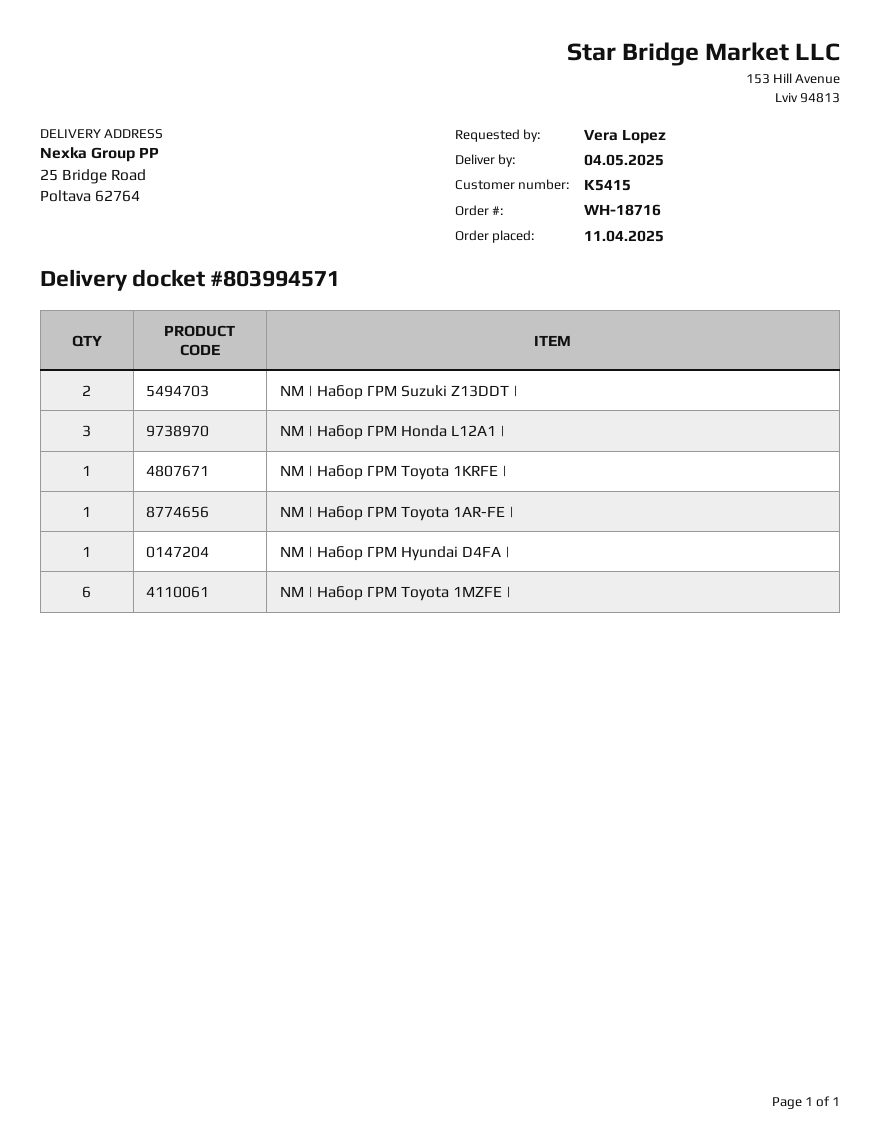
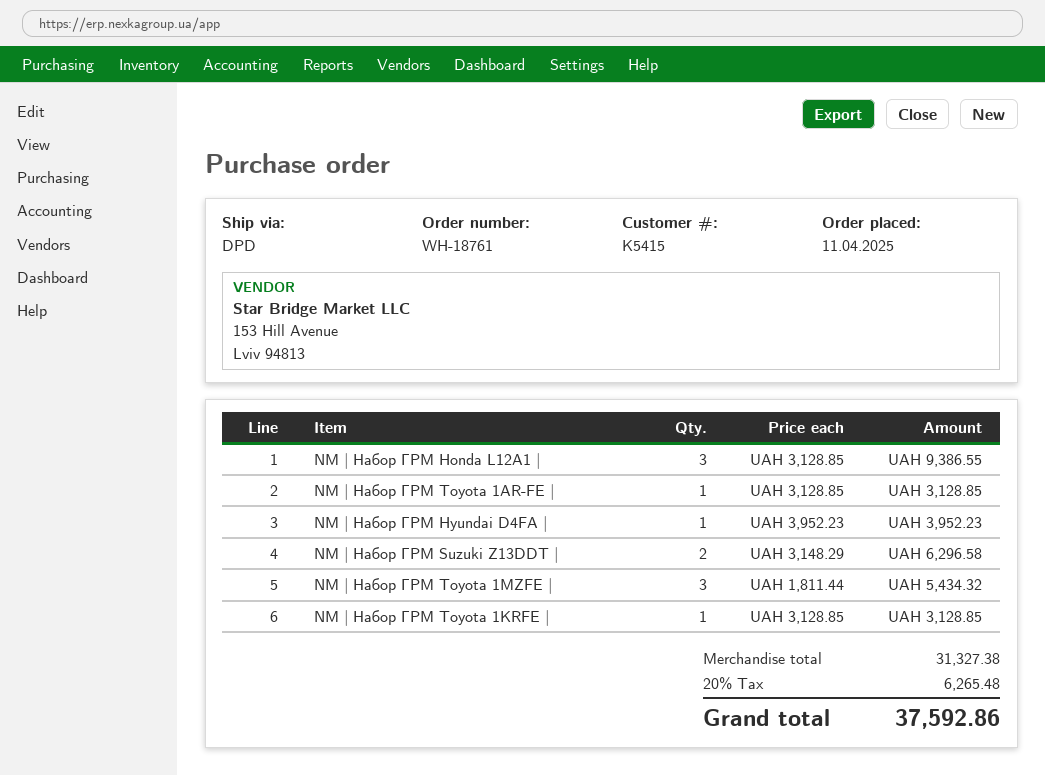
order number: WH-18716 -> WH-18761
NM | Набор ГРМ Toyota 1MZFE |: 6 -> 3

